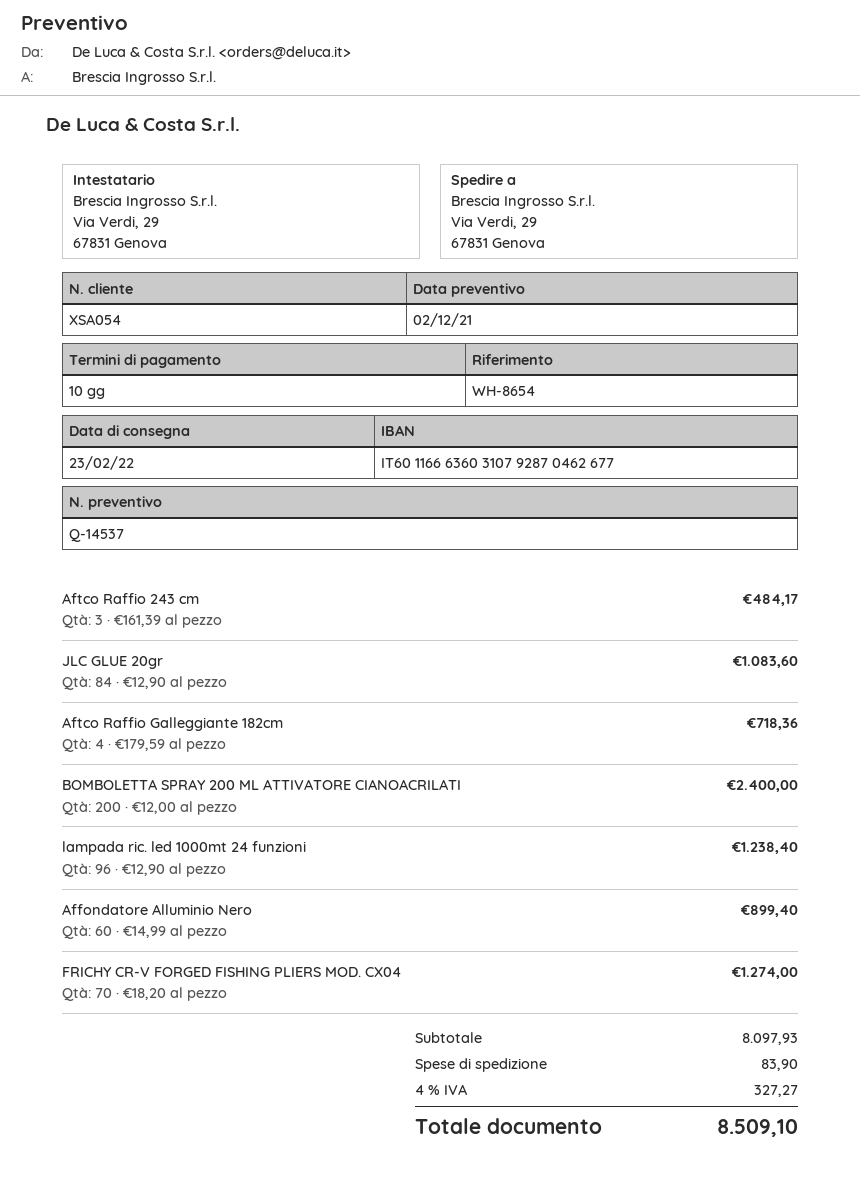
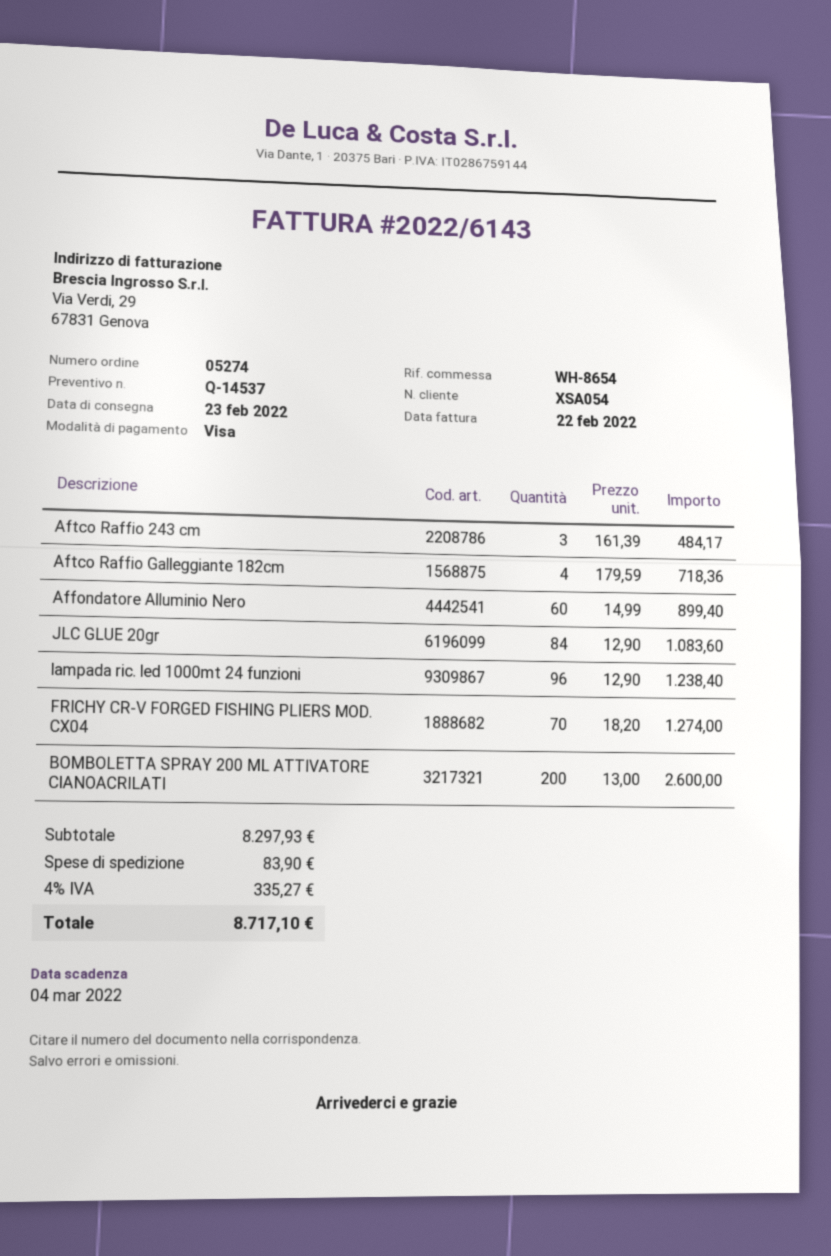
BOMBOLETTA SPRAY 200 ML ATTIVATORE CIANOACRILATI: 200 x 12.00 = 2400.00 -> 200 x 13.00 = 2600.00
subtotal: 8097.93 -> 8297.93
tax: 4% = 327.27 -> 4% = 335.27
total: 8509.10 -> 8717.10

